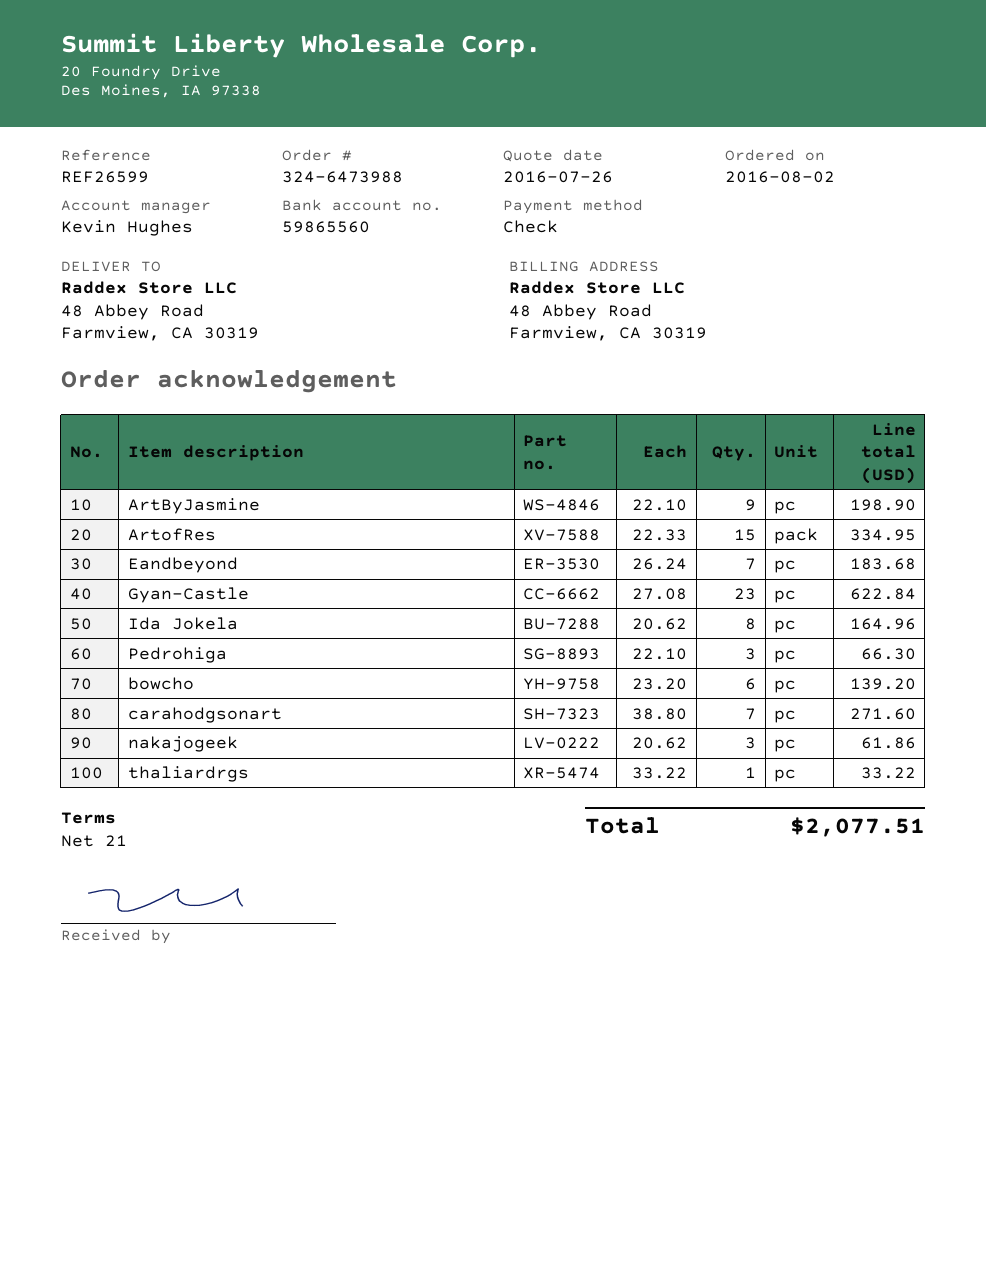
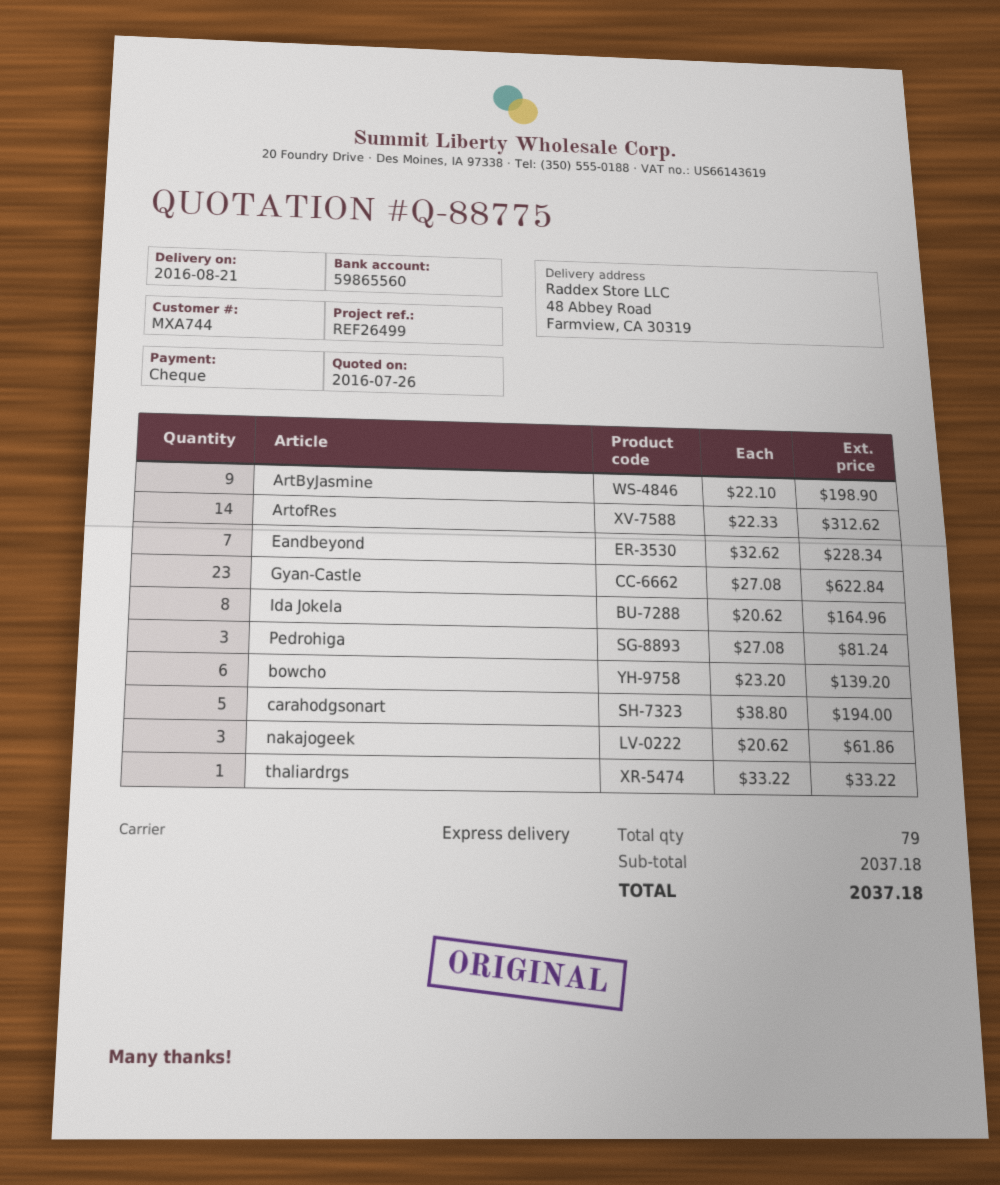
reference: REF26599 -> REF26499
ArtofRes: 15 x 22.33 = 334.95 -> 14 x 22.33 = 312.62
Eandbeyond: 7 x 26.24 = 183.68 -> 7 x 32.62 = 228.34
Pedrohiga: 3 x 22.10 = 66.30 -> 3 x 27.08 = 81.24
carahodgsonart: 7 x 38.80 = 271.60 -> 5 x 38.80 = 194.00
total: 2077.51 -> 2037.18

